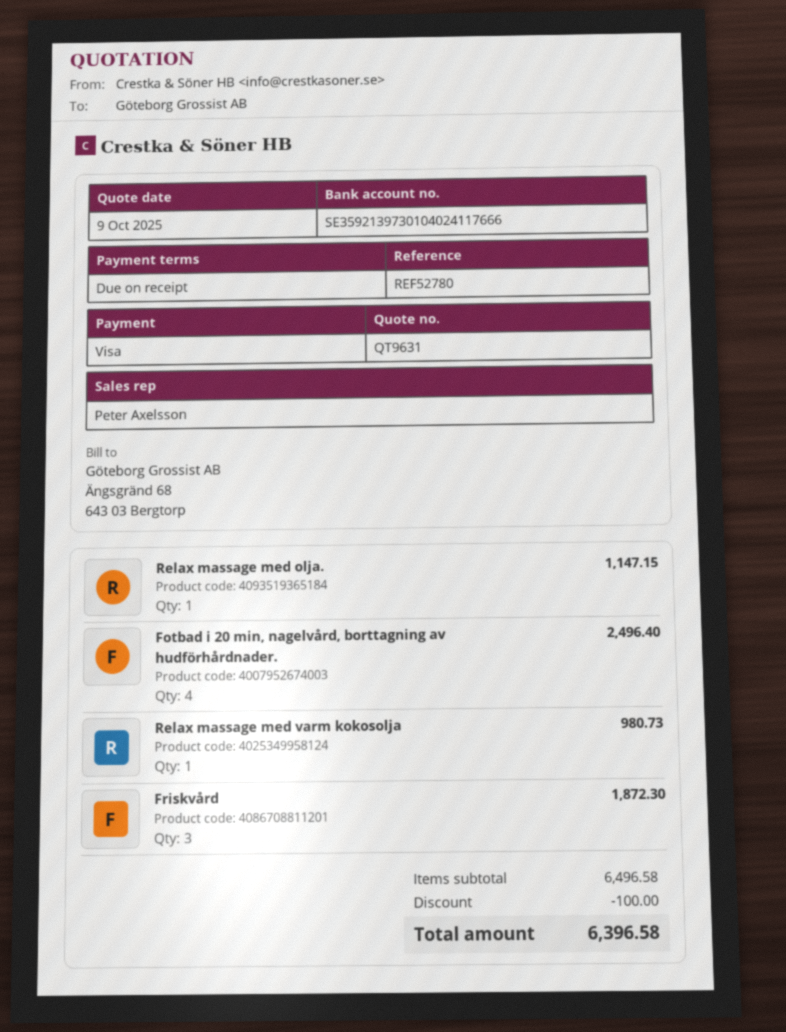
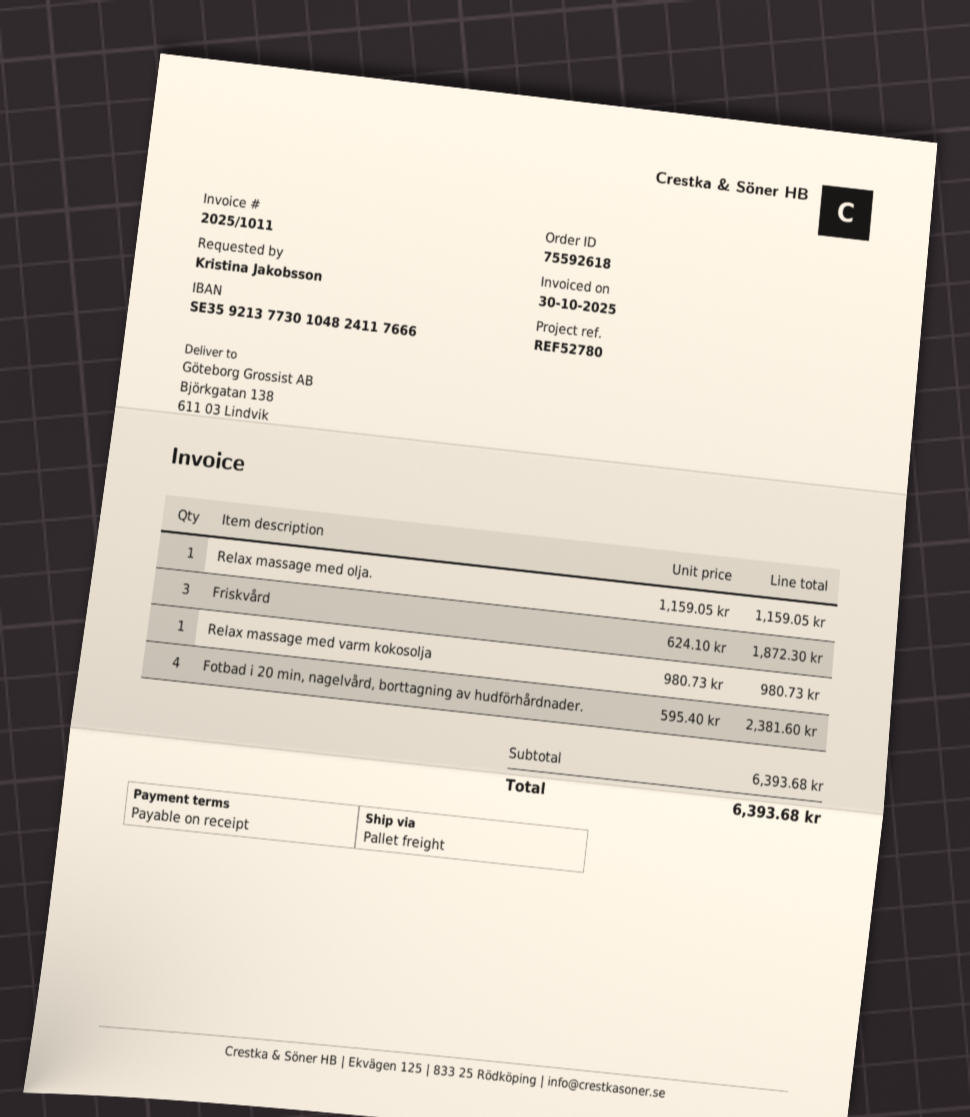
bank account: SE3592139730104024117666 -> SE3592137730104824117666
Relax massage med olja.: 1 for 1147.15 -> 1 for 1159.05
Fotbad i 20 min, nagelvård, borttagning av hudförhårdnader.: 4 for 2496.40 -> 4 for 2381.60
subtotal: 6496.58 -> 6393.68
discount: 100.00 -> none
total: 6396.58 -> 6393.68

